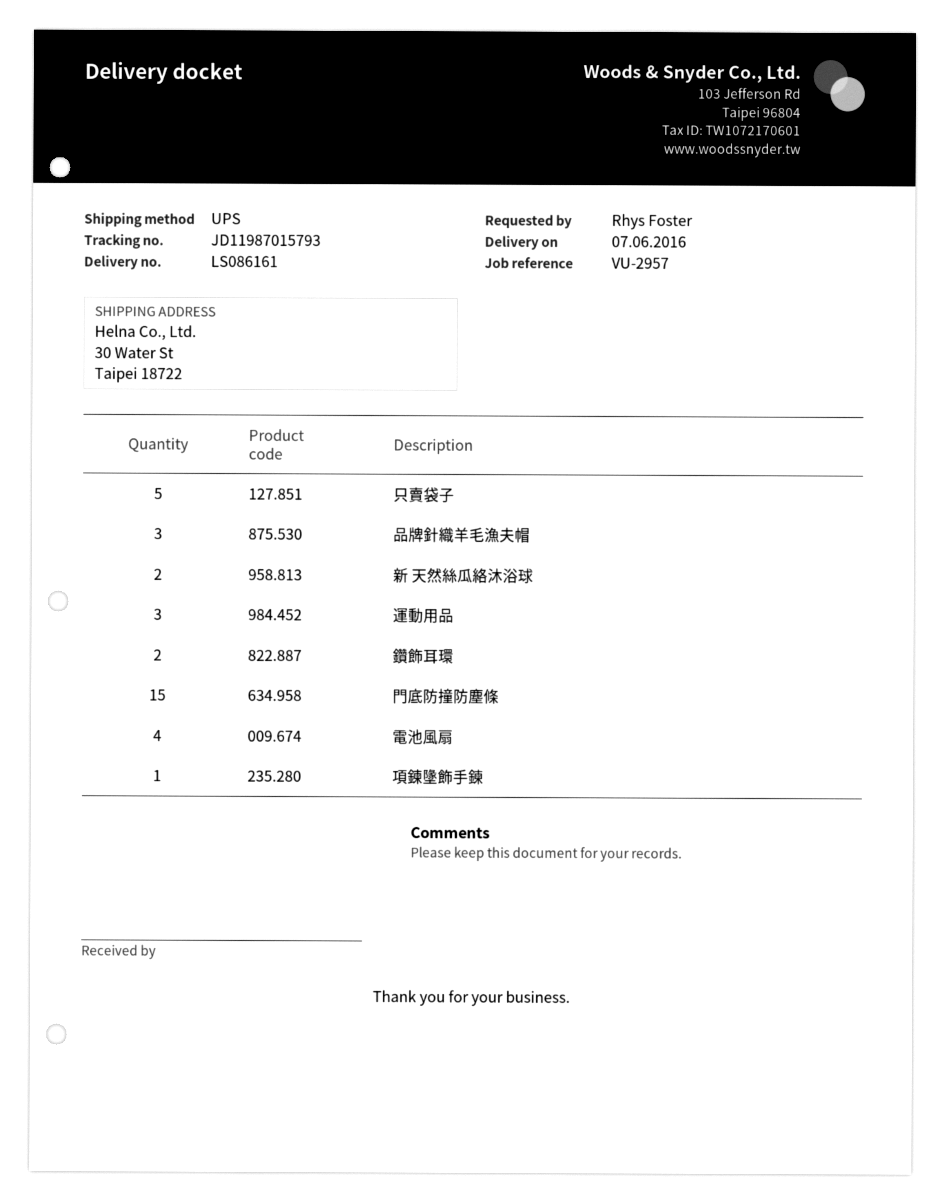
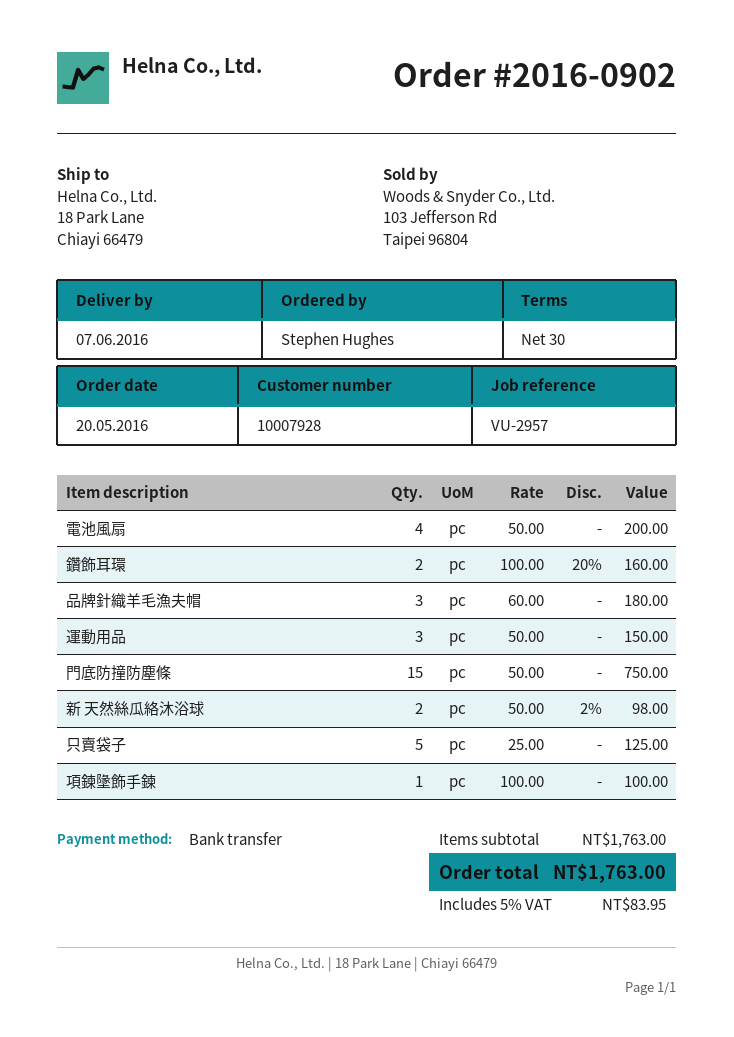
ordered by: Rhys Foster -> Stephen Hughes
ship to: 30 Water St, Taipei 18722 -> 18 Park Lane, Chiayi 66479

